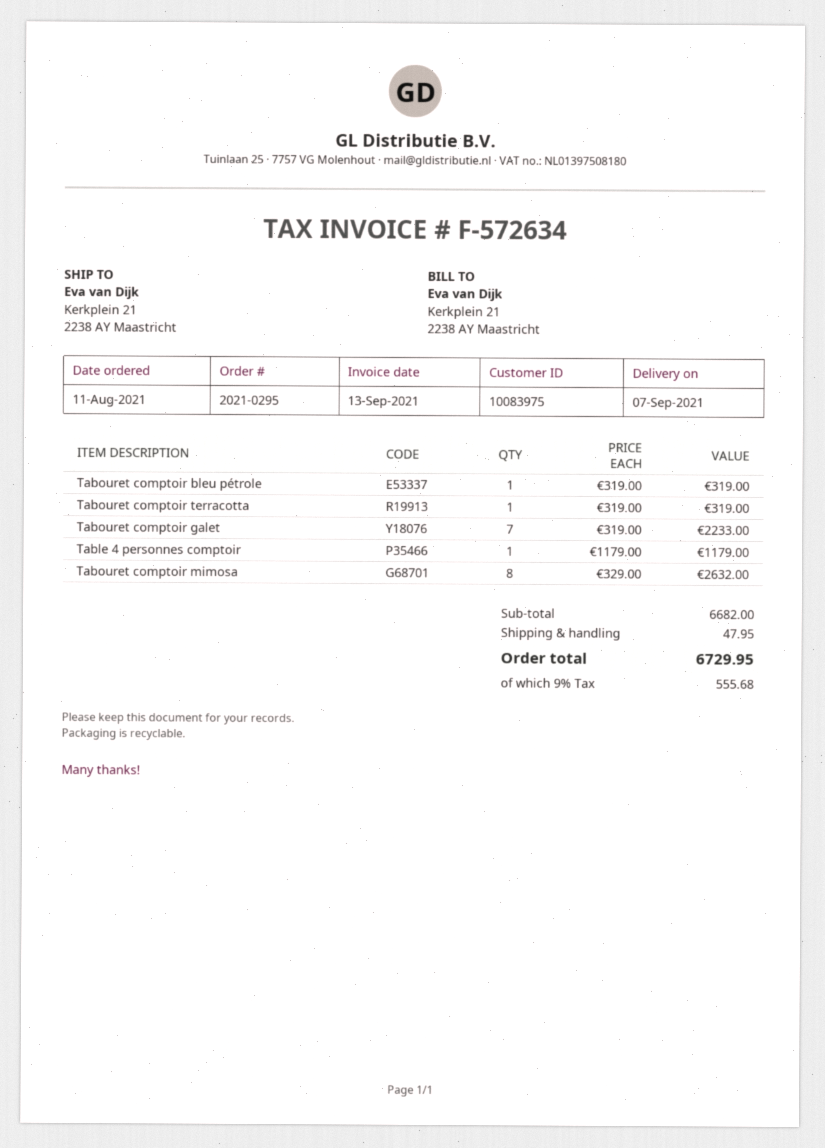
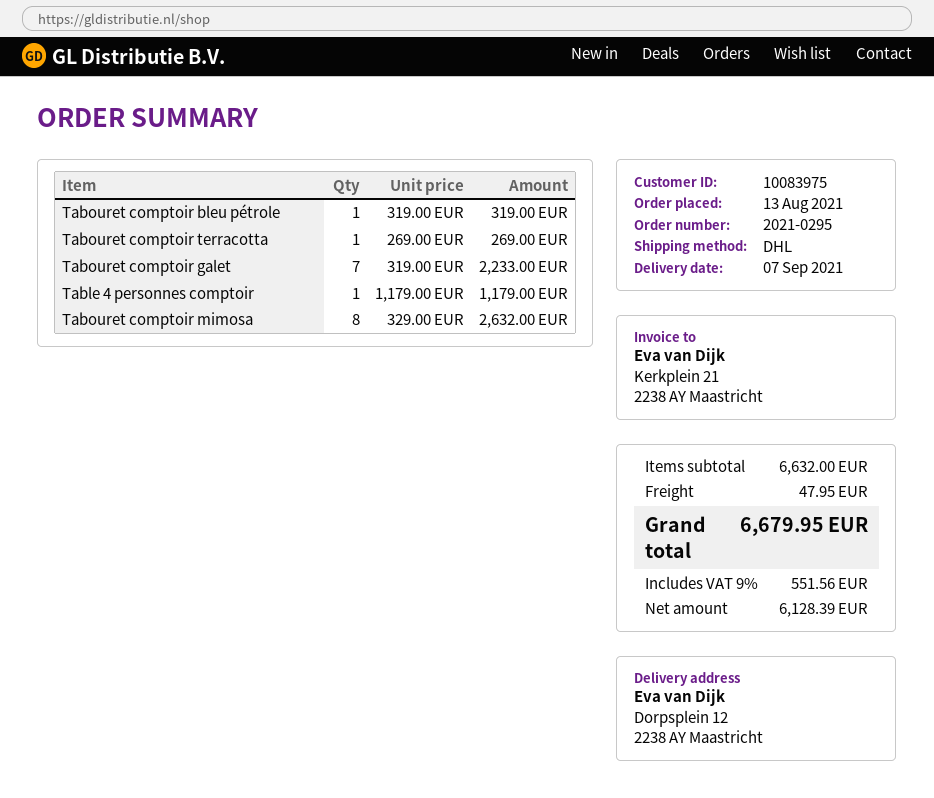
order date: 2021-08-11 -> 2021-08-13
ship to: Kerkplein 21, 2238 AY Maastricht -> Dorpsplein 12, 2238 AY Maastricht
Tabouret comptoir terracotta: 1 x 319.00 = 319.00 -> 1 x 269.00 = 269.00
subtotal: 6682.00 -> 6632.00
tax: 9% = 555.68 -> 9% = 551.56
total: 6729.95 -> 6679.95

